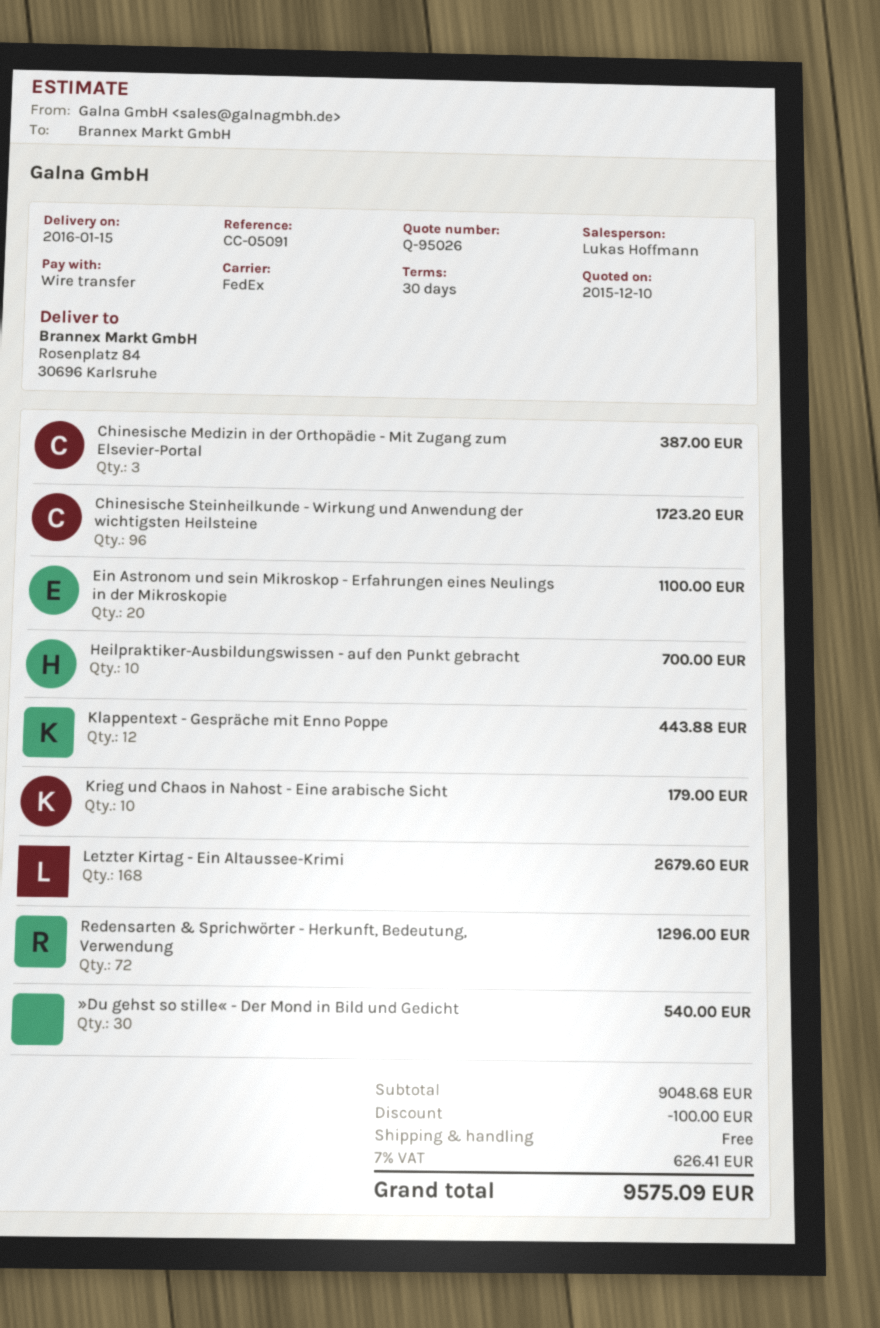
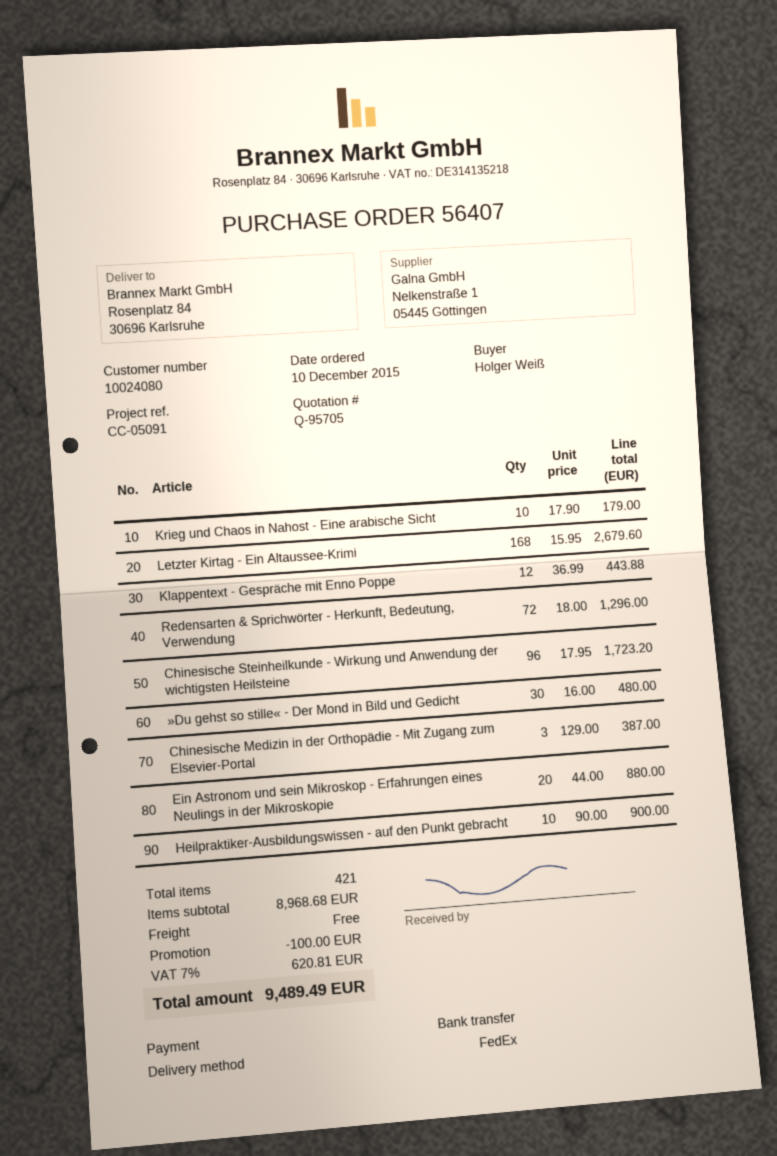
quote number: Q-95026 -> Q-95705
Ein Astronom und sein Mikroskop - Erfahrungen eines Neulings in der Mikroskopie: 20 for 1100.00 -> 20 for 880.00
Heilpraktiker-Ausbildungswissen - auf den Punkt gebracht: 10 for 700.00 -> 10 for 900.00
»Du gehst so stille« - Der Mond in Bild und Gedicht: 30 for 540.00 -> 30 for 480.00
subtotal: 9048.68 -> 8968.68
tax: 7% = 626.41 -> 7% = 620.81
total: 9575.09 -> 9489.49

